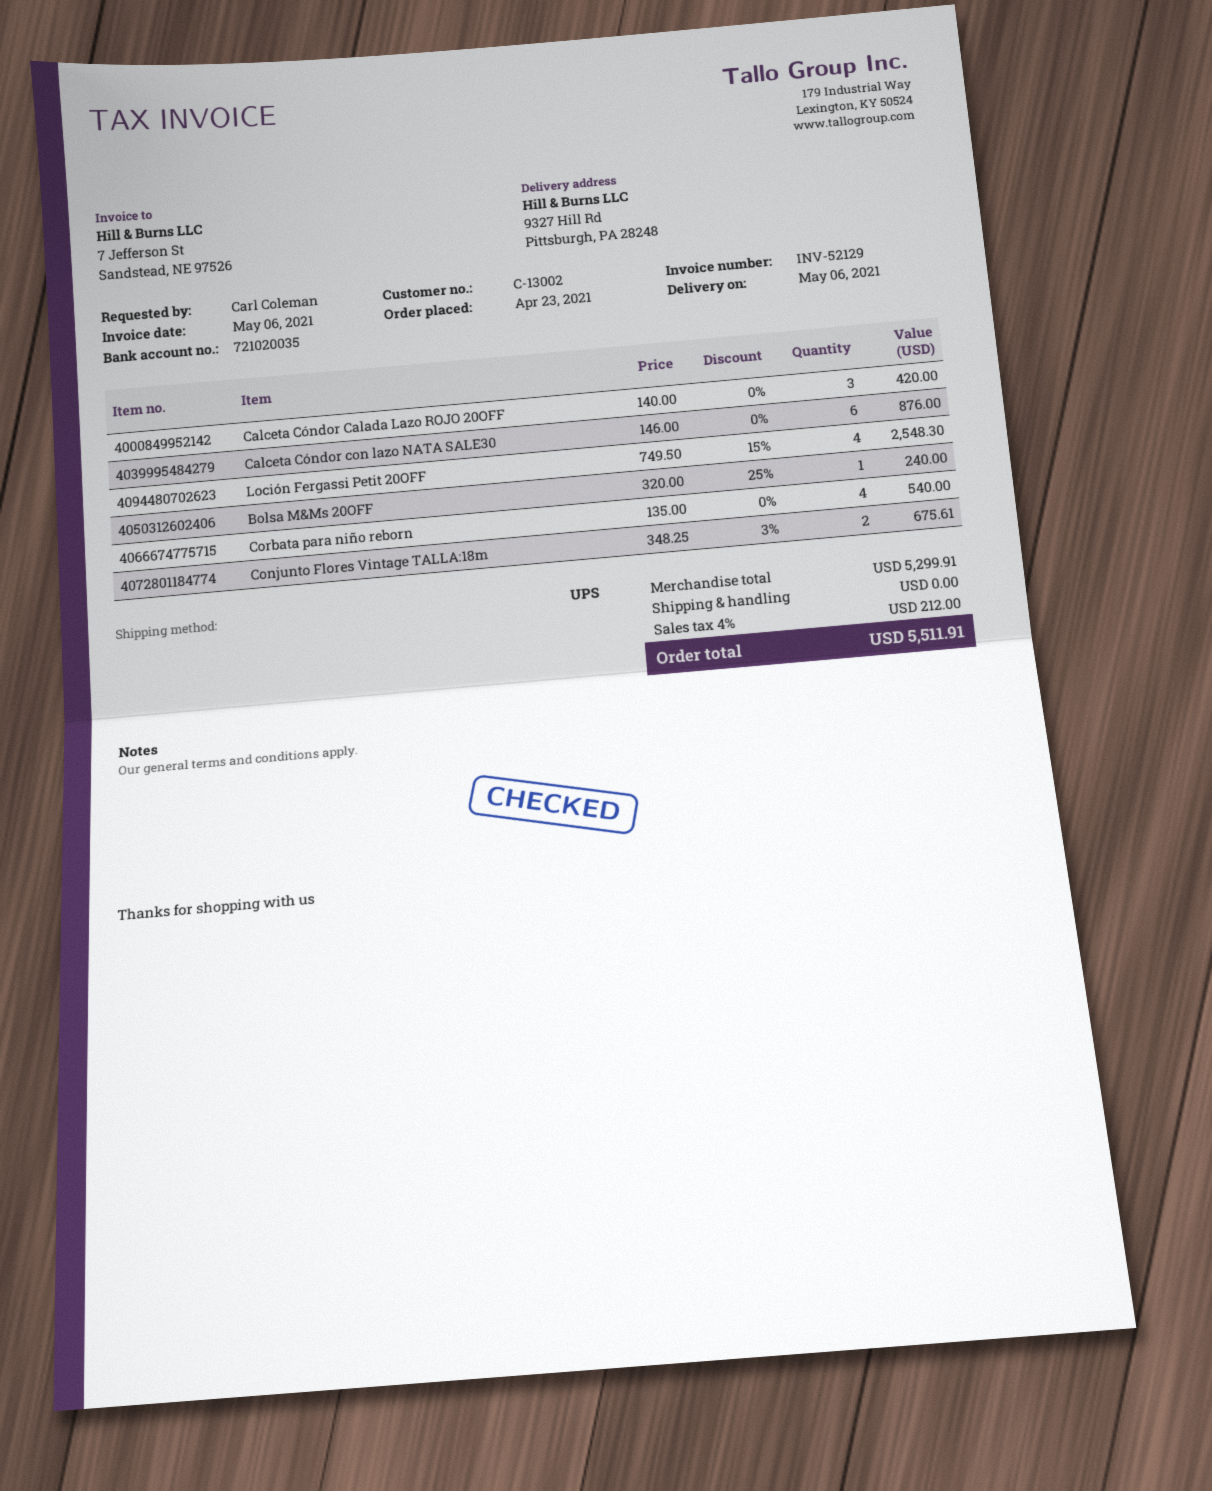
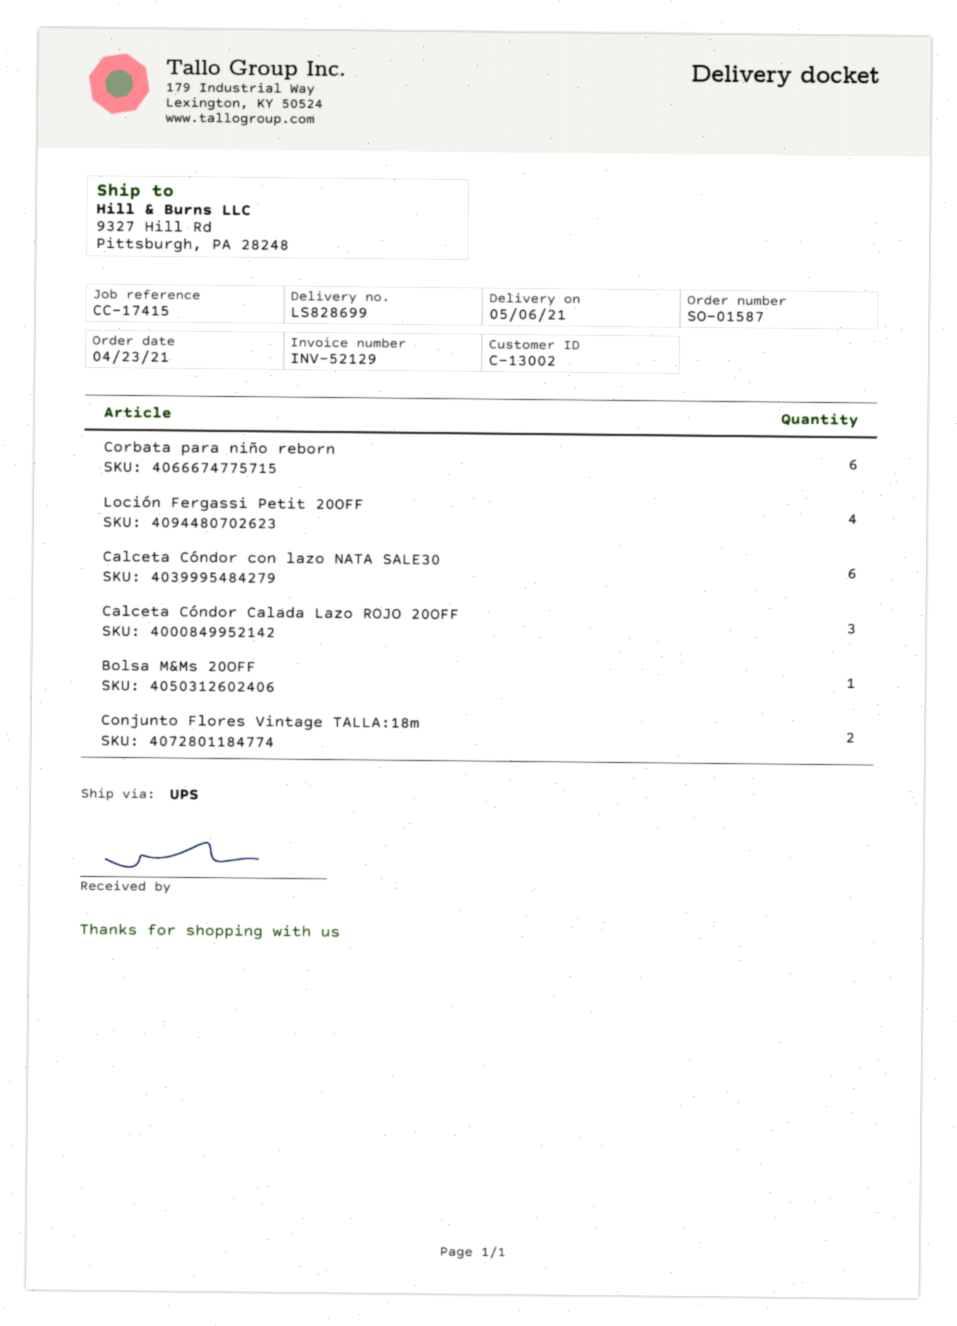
Corbata para niño reborn: 4 -> 6

